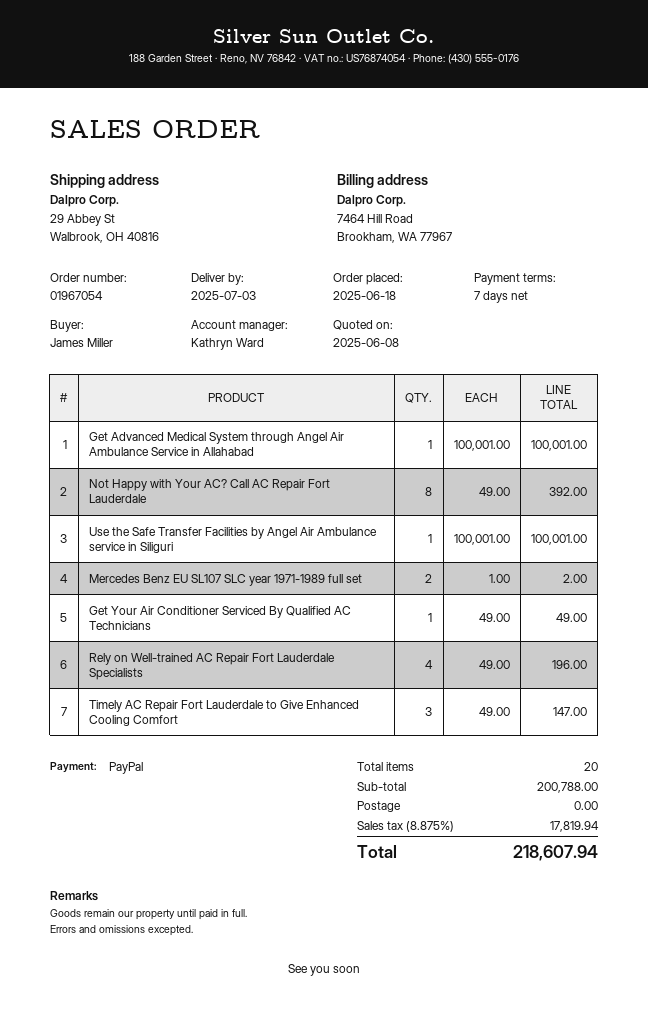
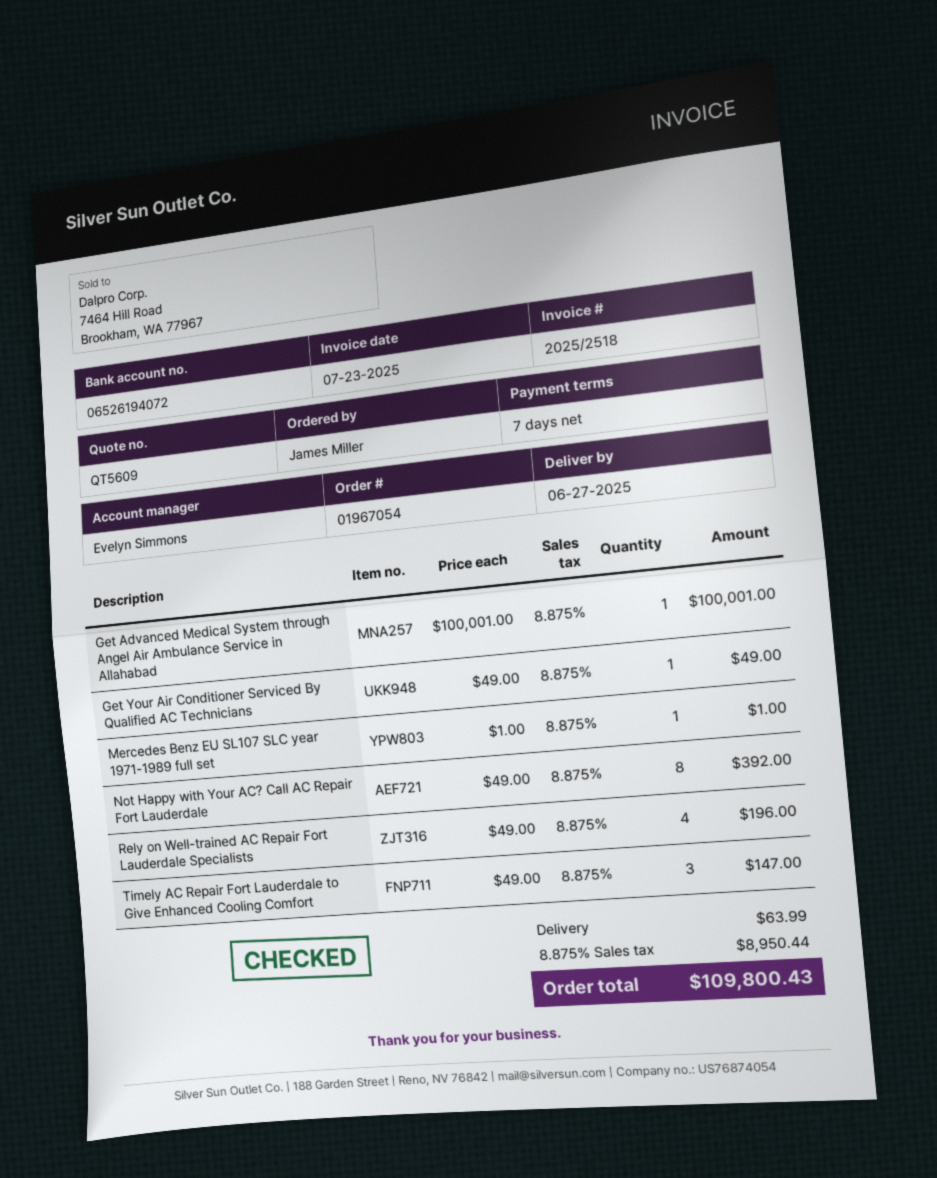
delivery date: 2025-07-03 -> 2025-06-27
sales rep: Kathryn Ward -> Evelyn Simmons
Use the Safe Transfer Facilities by Angel Air Ambulance service in Siliguri: 1 x 100001.00 = 100001.00 -> none
Mercedes Benz EU SL107 SLC year 1971-1989 full set: 2 x 1.00 = 2.00 -> 1 x 1.00 = 1.00
shipping: 0.00 -> 63.99
tax: 8.875% = 17819.94 -> 8.875% = 8950.44
total: 218607.94 -> 109800.43

